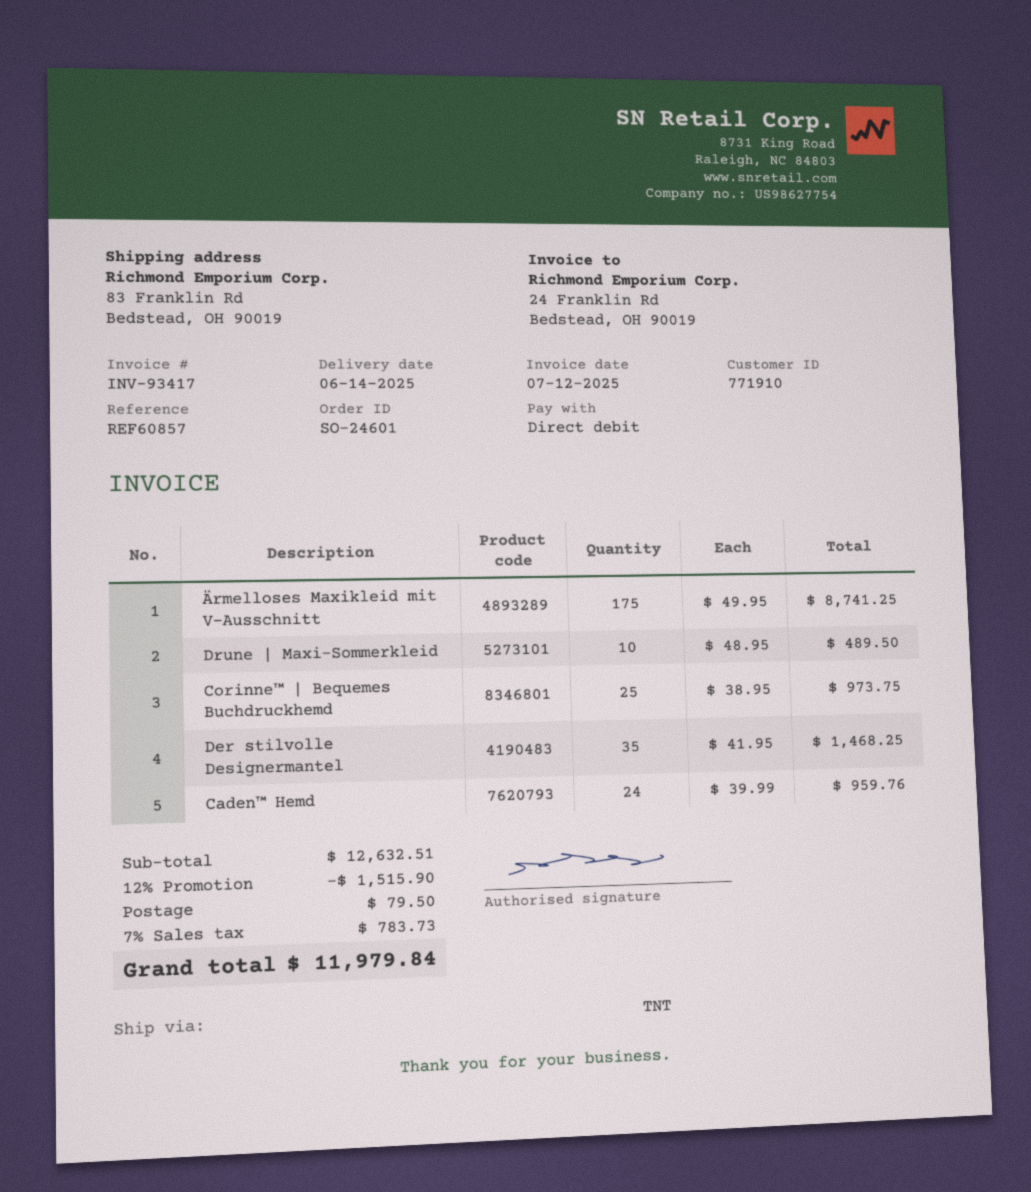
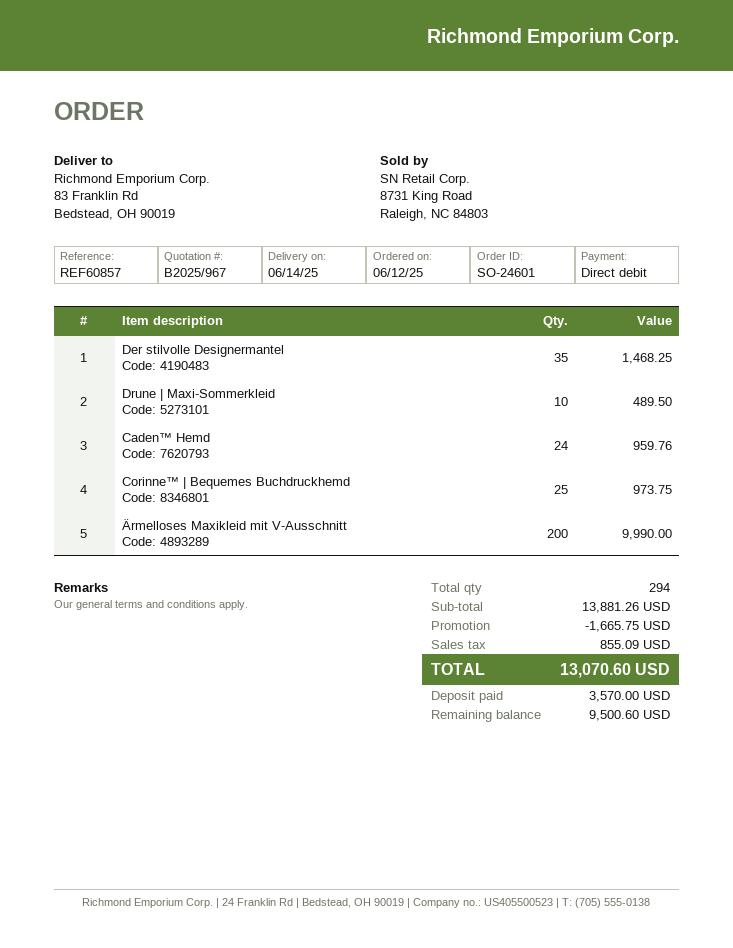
Ärmelloses Maxikleid mit V-Ausschnitt: 175 for 8741.25 -> 200 for 9990.00
subtotal: 12632.51 -> 13881.26
discount: 1515.90 -> 1665.75
shipping: 79.50 -> none
tax: 783.73 -> 855.09
total: 11979.84 -> 13070.60

